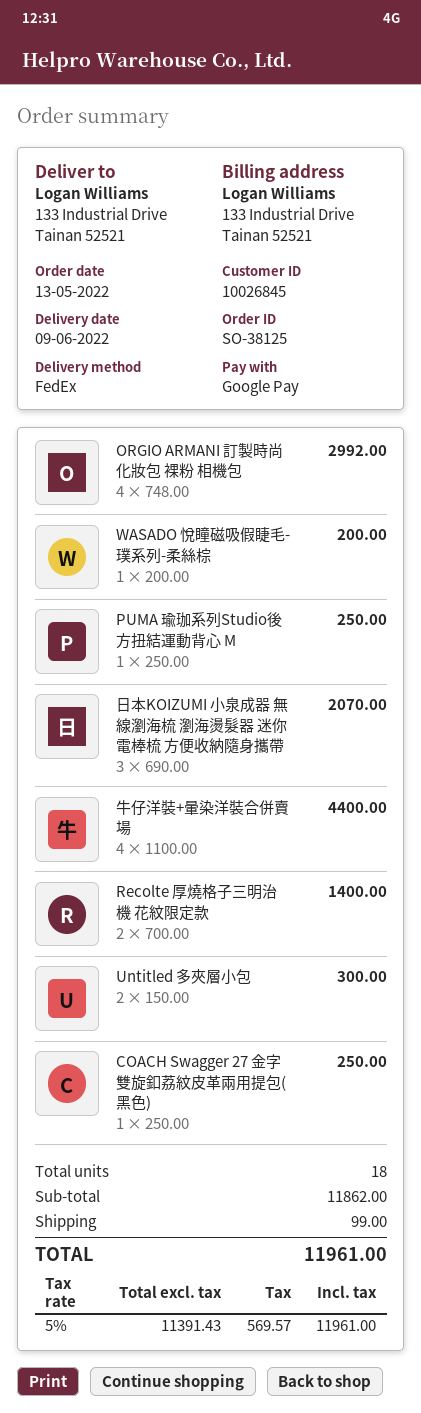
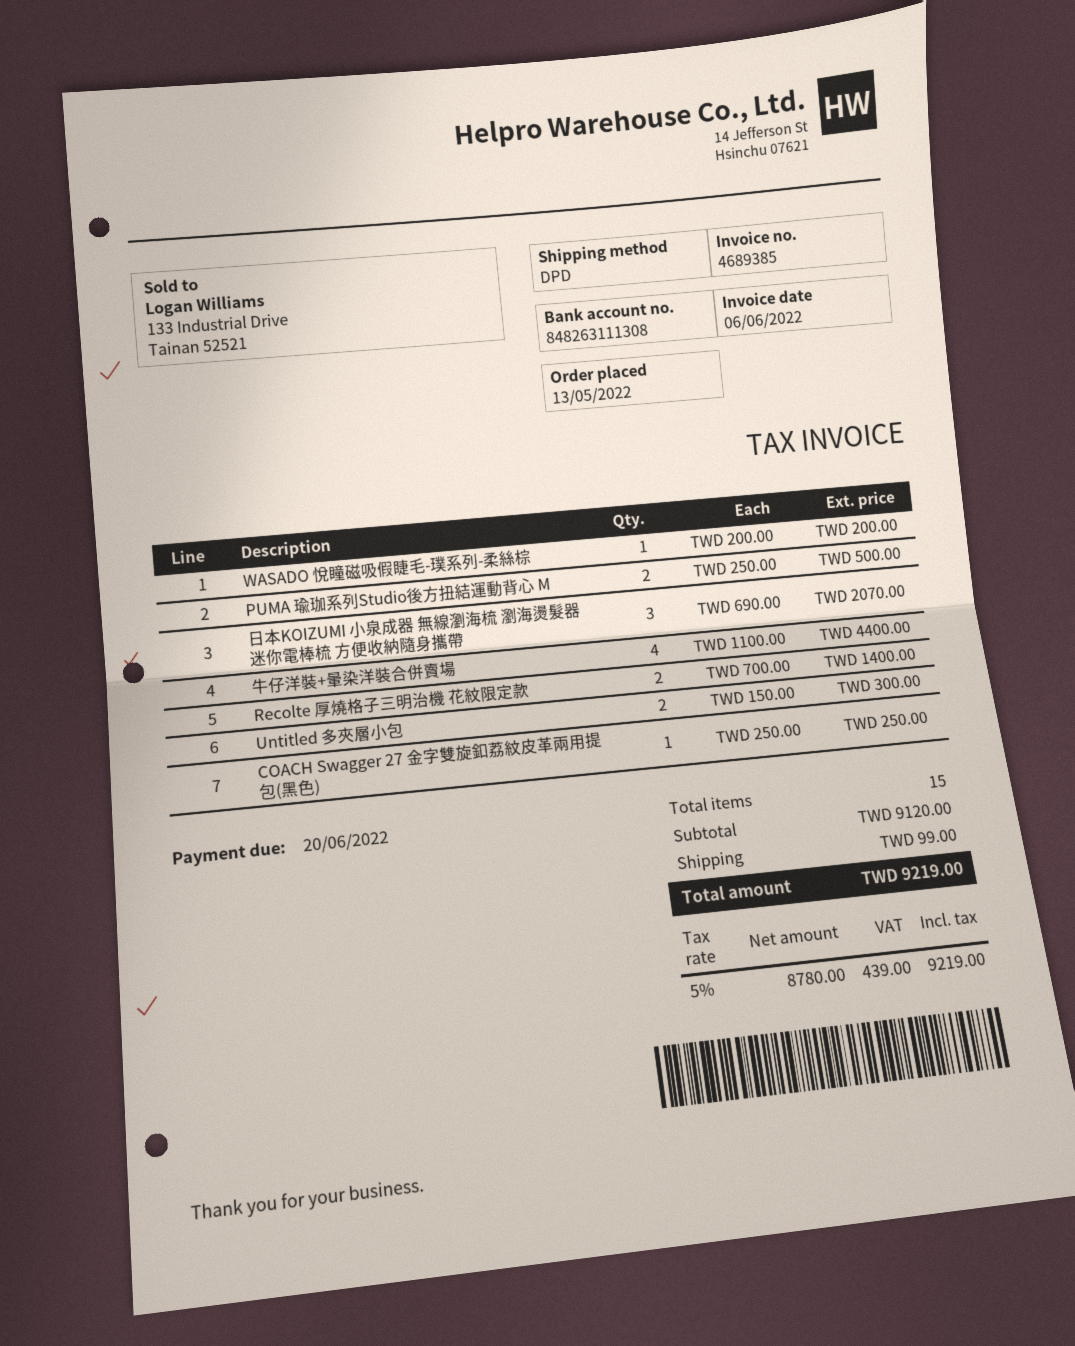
shipping method: FedEx -> DPD
ORGIO ARMANI 訂製時尚化妝包 裸粉 相機包: 4 x 748.00 = 2992.00 -> none
PUMA 瑜珈系列Studio後方扭結運動背心 M: 1 x 250.00 = 250.00 -> 2 x 250.00 = 500.00
total quantity: 18 -> 15
subtotal: 11862.00 -> 9120.00
net: 11391.43 -> 8780.00
tax: 5% = 569.57 -> 5% = 439.00
total: 11961.00 -> 9219.00

